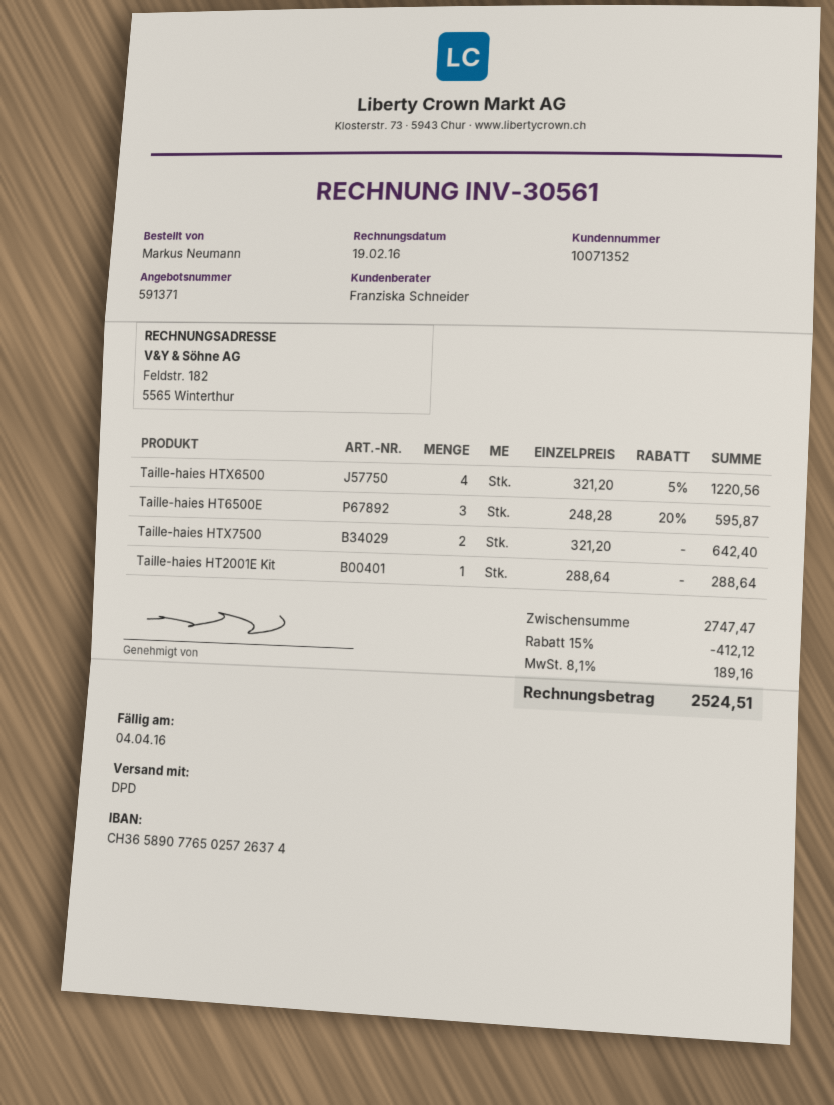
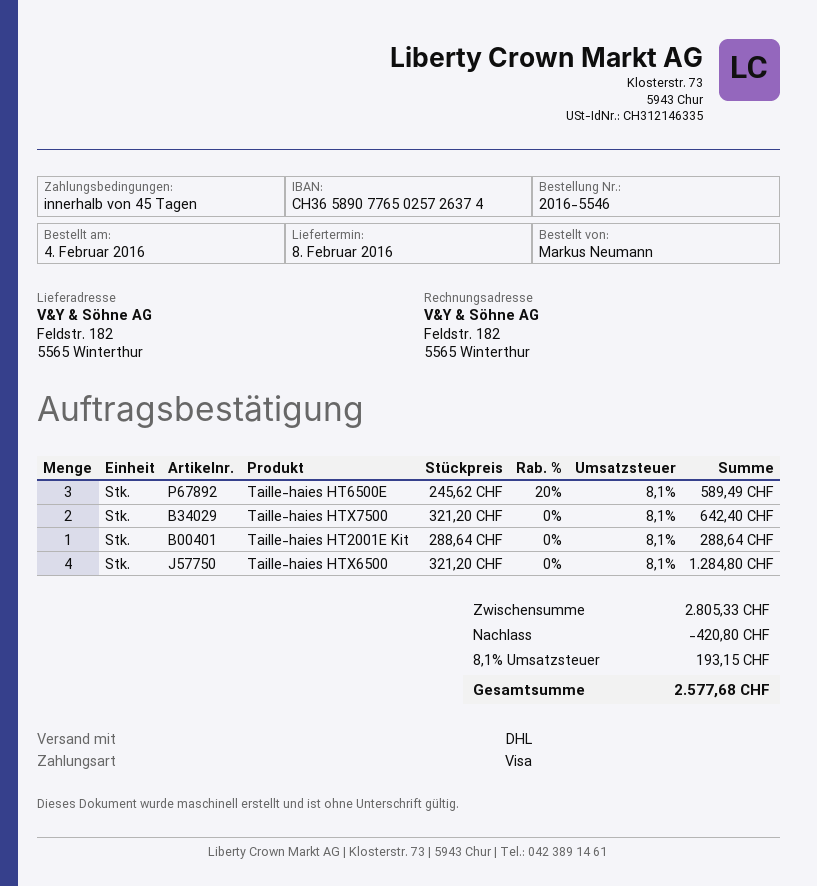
shipping method: DPD -> DHL
Taille-haies HTX6500: 4 x 321.20 - 5% = 1220.56 -> 4 x 321.20 = 1284.80
Taille-haies HT6500E: 3 x 248.28 - 20% = 595.87 -> 3 x 245.62 - 20% = 589.49
subtotal: 2747.47 -> 2805.33
discount: 412.12 -> 420.80
tax: 8.1% = 189.16 -> 8.1% = 193.15
total: 2524.51 -> 2577.68

